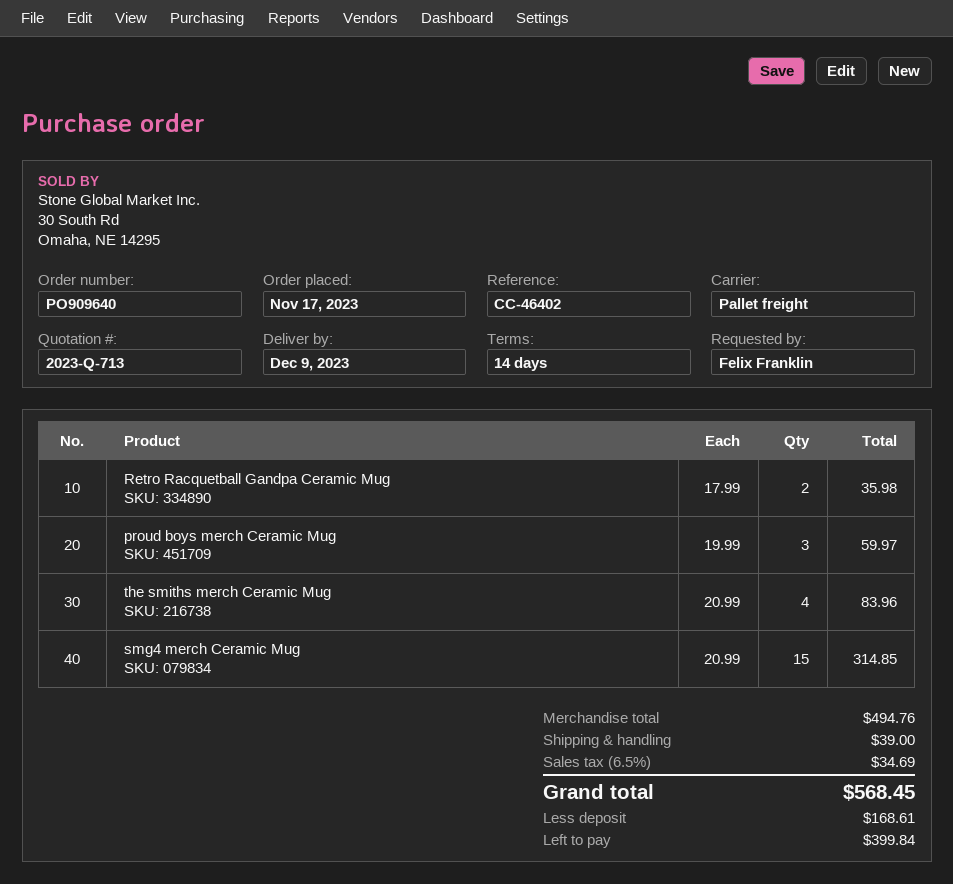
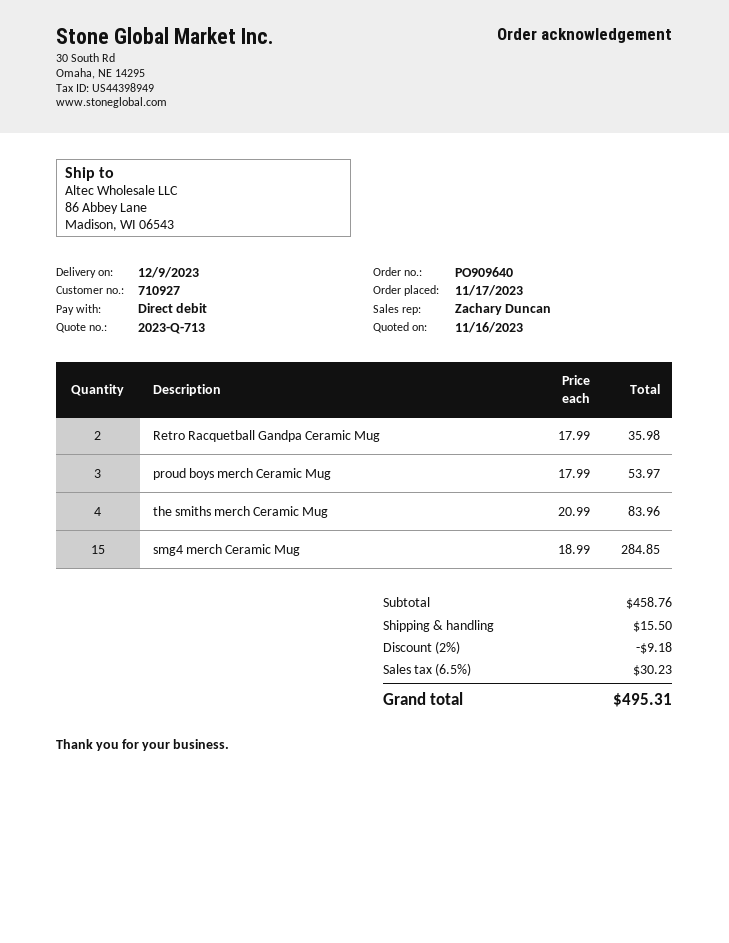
proud boys merch Ceramic Mug: 3 x 19.99 = 59.97 -> 3 x 17.99 = 53.97
smg4 merch Ceramic Mug: 15 x 20.99 = 314.85 -> 15 x 18.99 = 284.85
subtotal: 494.76 -> 458.76
discount: none -> 2% = 9.18
shipping: 39.00 -> 15.50
tax: 6.5% = 34.69 -> 6.5% = 30.23
total: 568.45 -> 495.31

